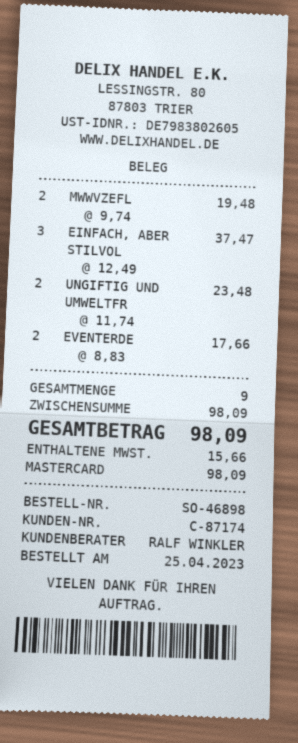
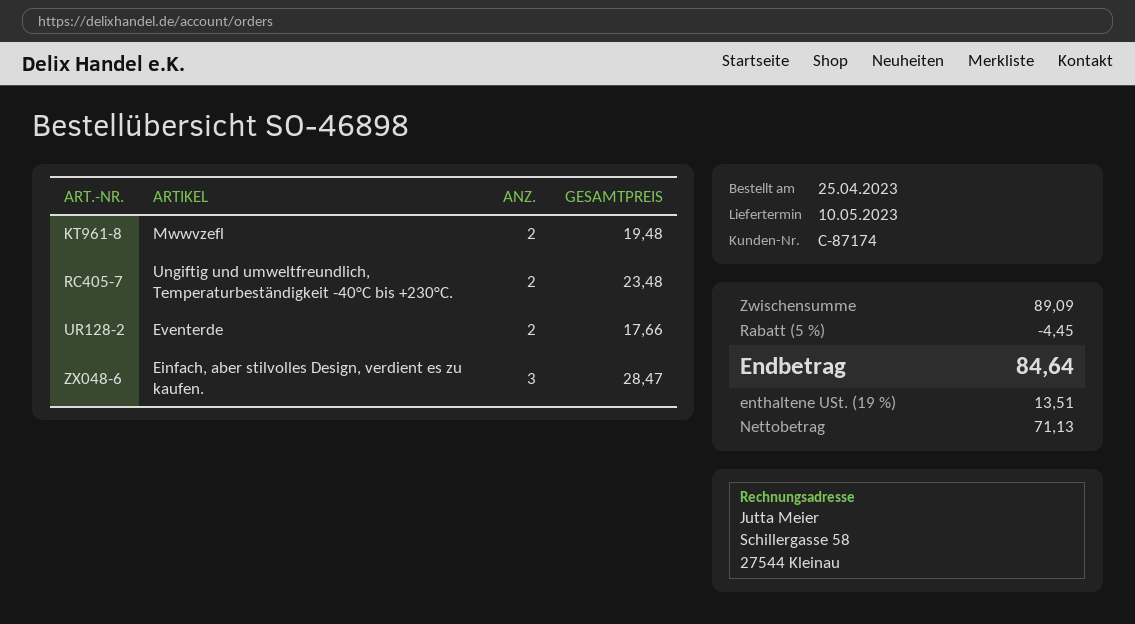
EINFACH, ABER STILVOL: 3 for 37.47 -> 3 for 28.47
subtotal: 98.09 -> 89.09
discount: none -> 5% = 4.45
tax: 15.66 -> 13.51
total: 98.09 -> 84.64

